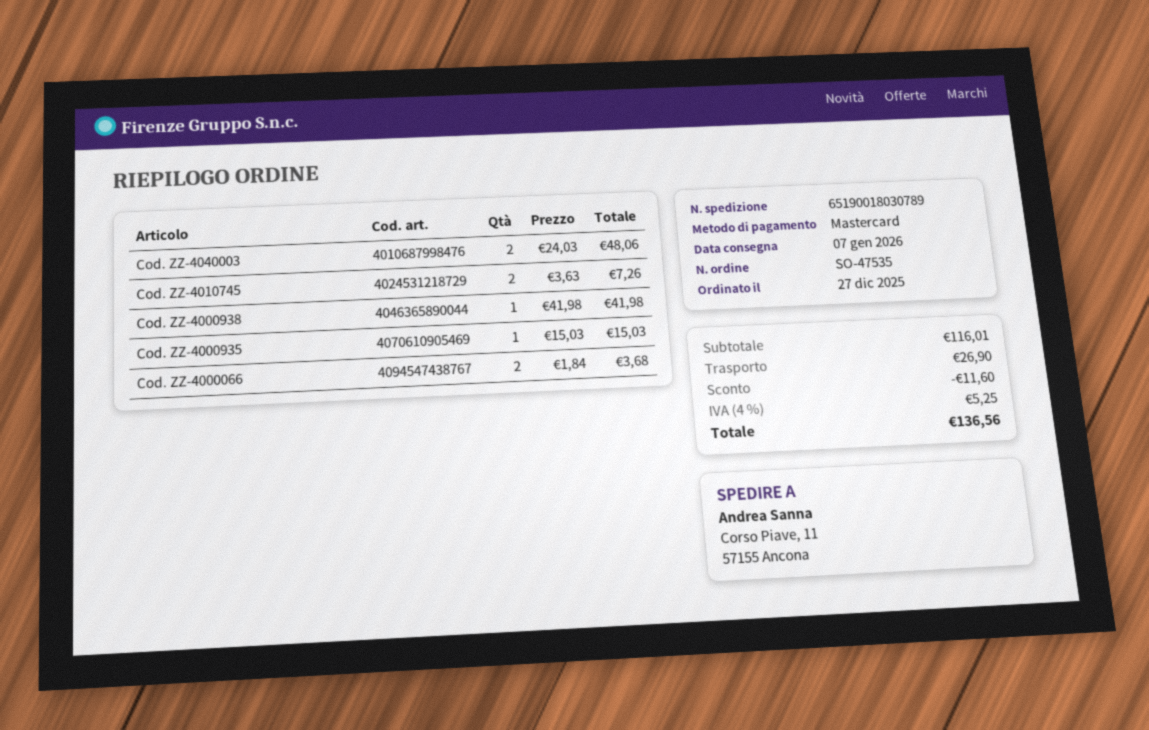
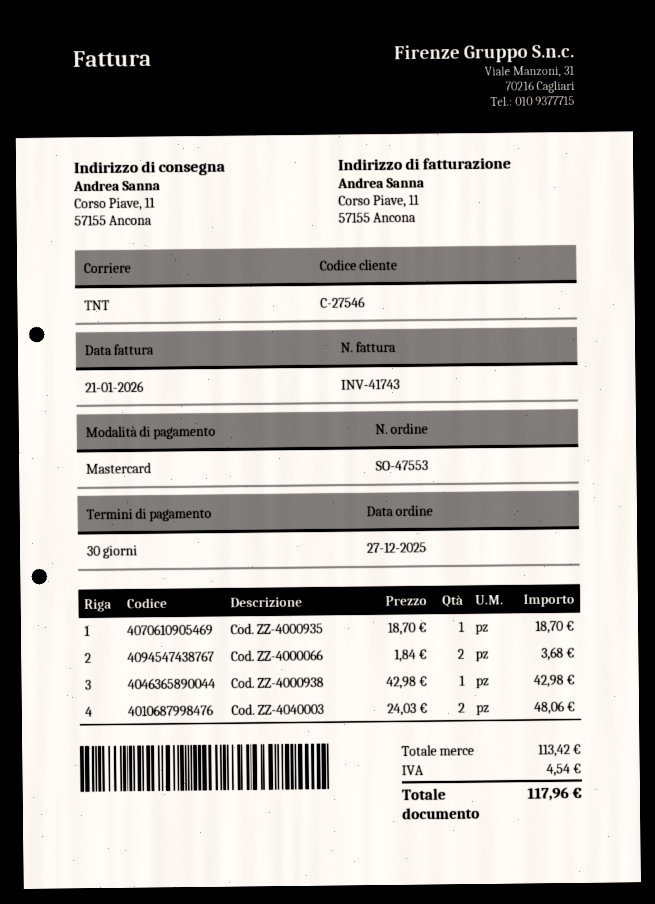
order number: SO-47535 -> SO-47553
Cod. ZZ-4010745: 2 x 3.63 = 7.26 -> none
Cod. ZZ-4000938: 1 x 41.98 = 41.98 -> 1 x 42.98 = 42.98
Cod. ZZ-4000935: 1 x 15.03 = 15.03 -> 1 x 18.70 = 18.70
subtotal: 116.01 -> 113.42
discount: 11.60 -> none
shipping: 26.90 -> none
tax: 5.25 -> 4.54
total: 136.56 -> 117.96

